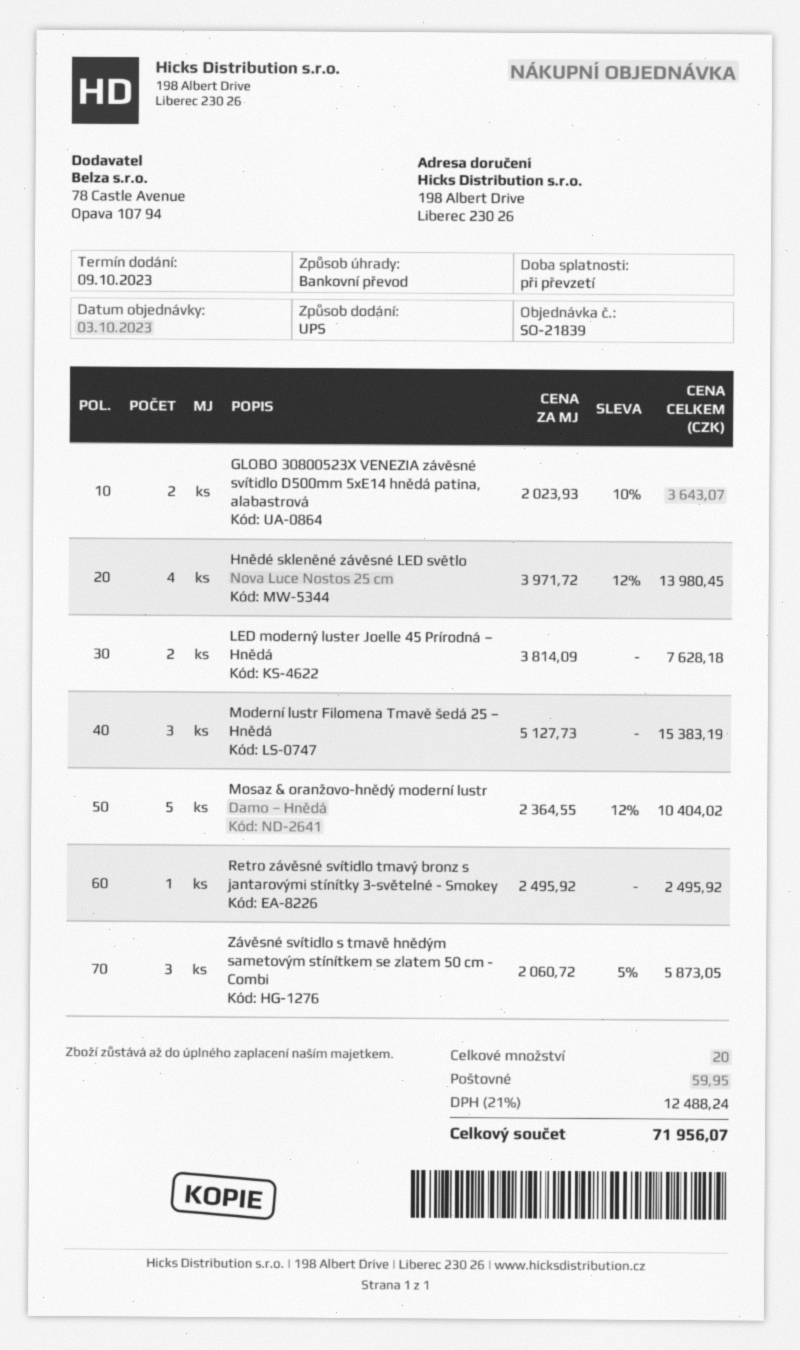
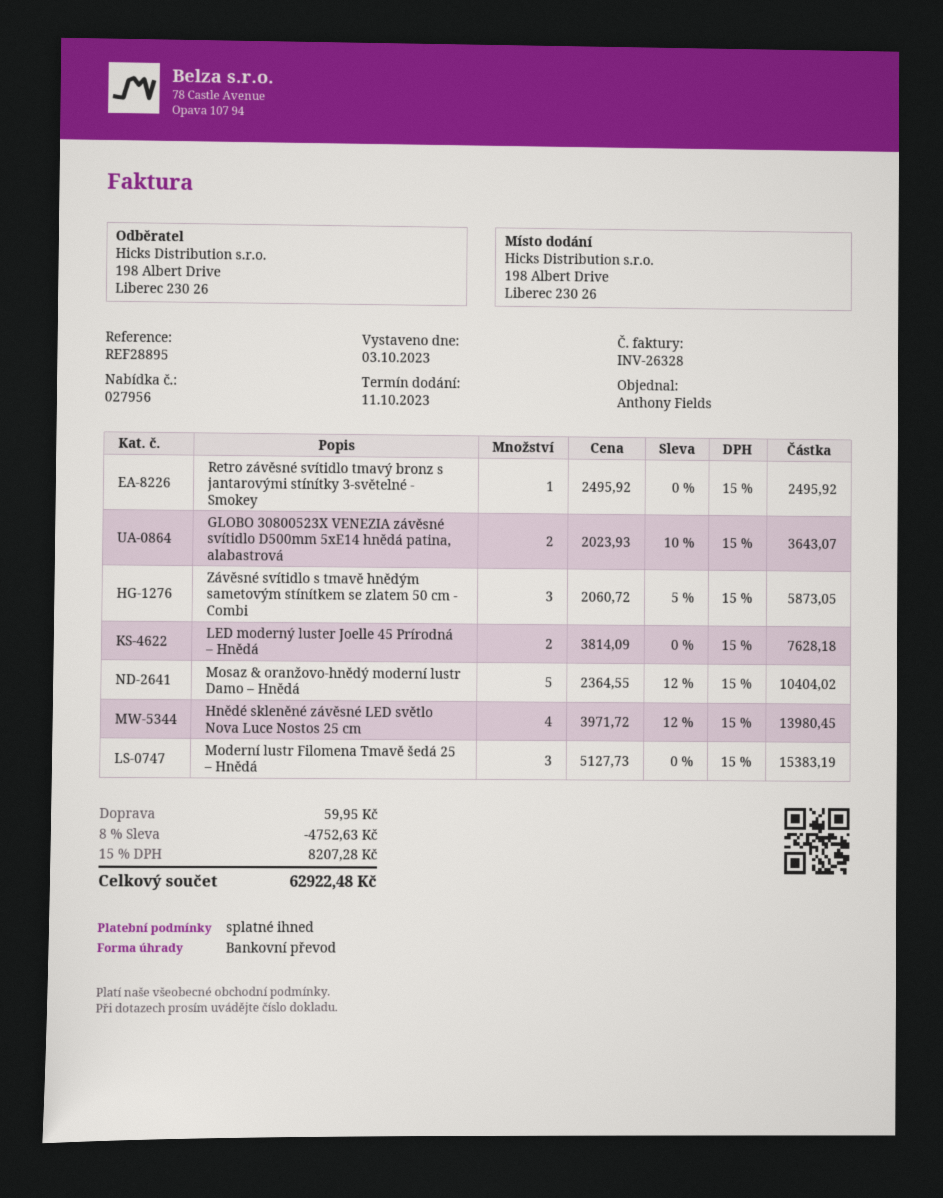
delivery date: 2023-10-09 -> 2023-10-11
discount: none -> 8% = 4752.63
tax: 21% = 12488.24 -> 15% = 8207.28
total: 71956.07 -> 62922.48

